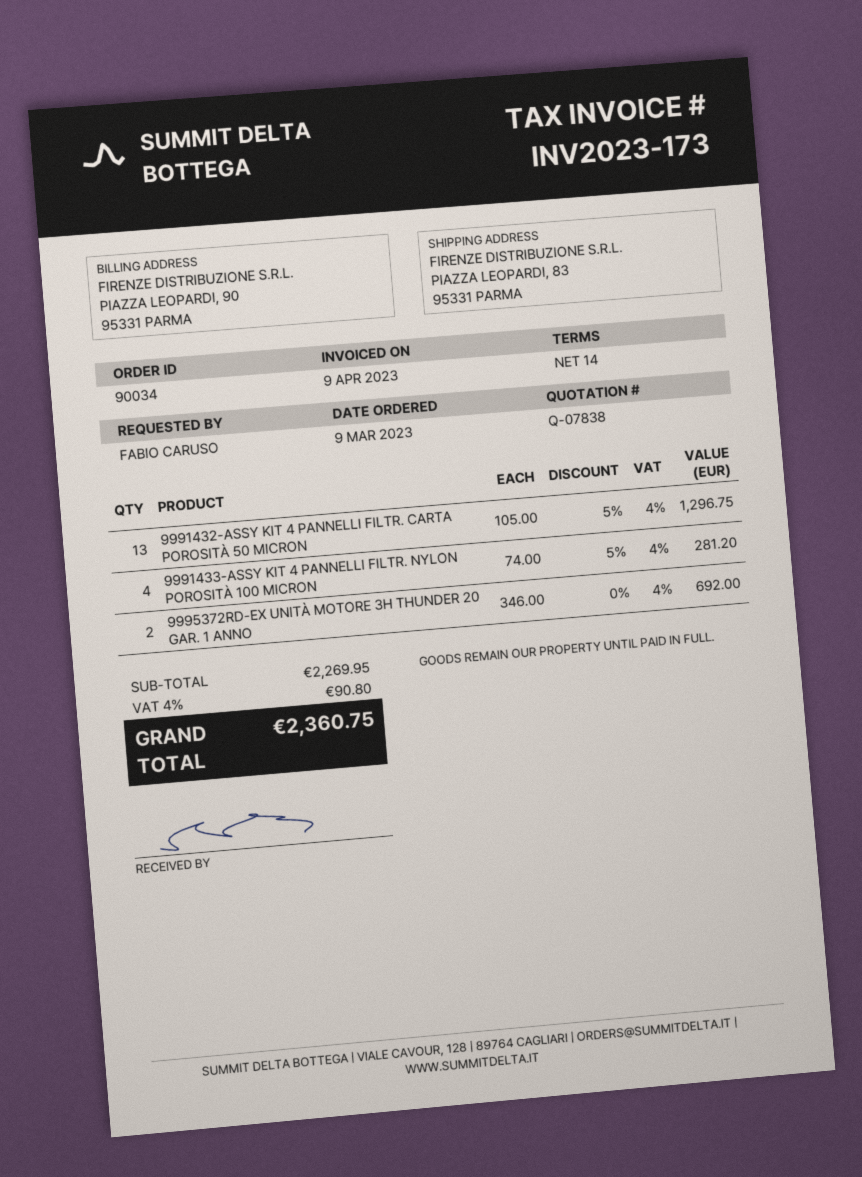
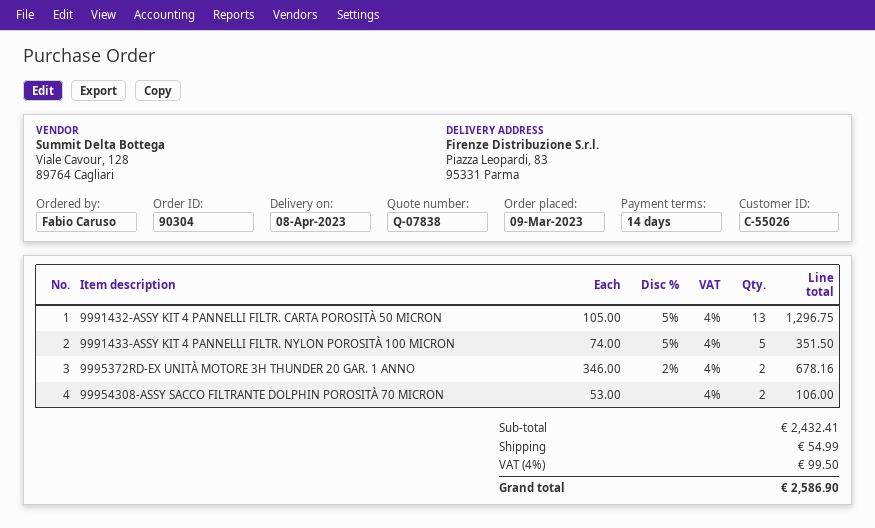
order number: 90034 -> 90304
9991433-ASSY KIT 4 PANNELLI FILTR. NYLON POROSITÀ 100 MICRON: 4 x 74.00 - 5% = 281.20 -> 5 x 74.00 - 5% = 351.50
9995372RD-EX UNITÀ MOTORE 3H THUNDER 20 GAR. 1 ANNO: 2 x 346.00 = 692.00 -> 2 x 346.00 - 2% = 678.16
99954308-ASSY SACCO FILTRANTE DOLPHIN POROSITÀ 70 MICRON: none -> 2 x 53.00 = 106.00
subtotal: 2269.95 -> 2432.41
shipping: none -> 54.99
tax: 4% = 90.80 -> 4% = 99.50
total: 2360.75 -> 2586.90

